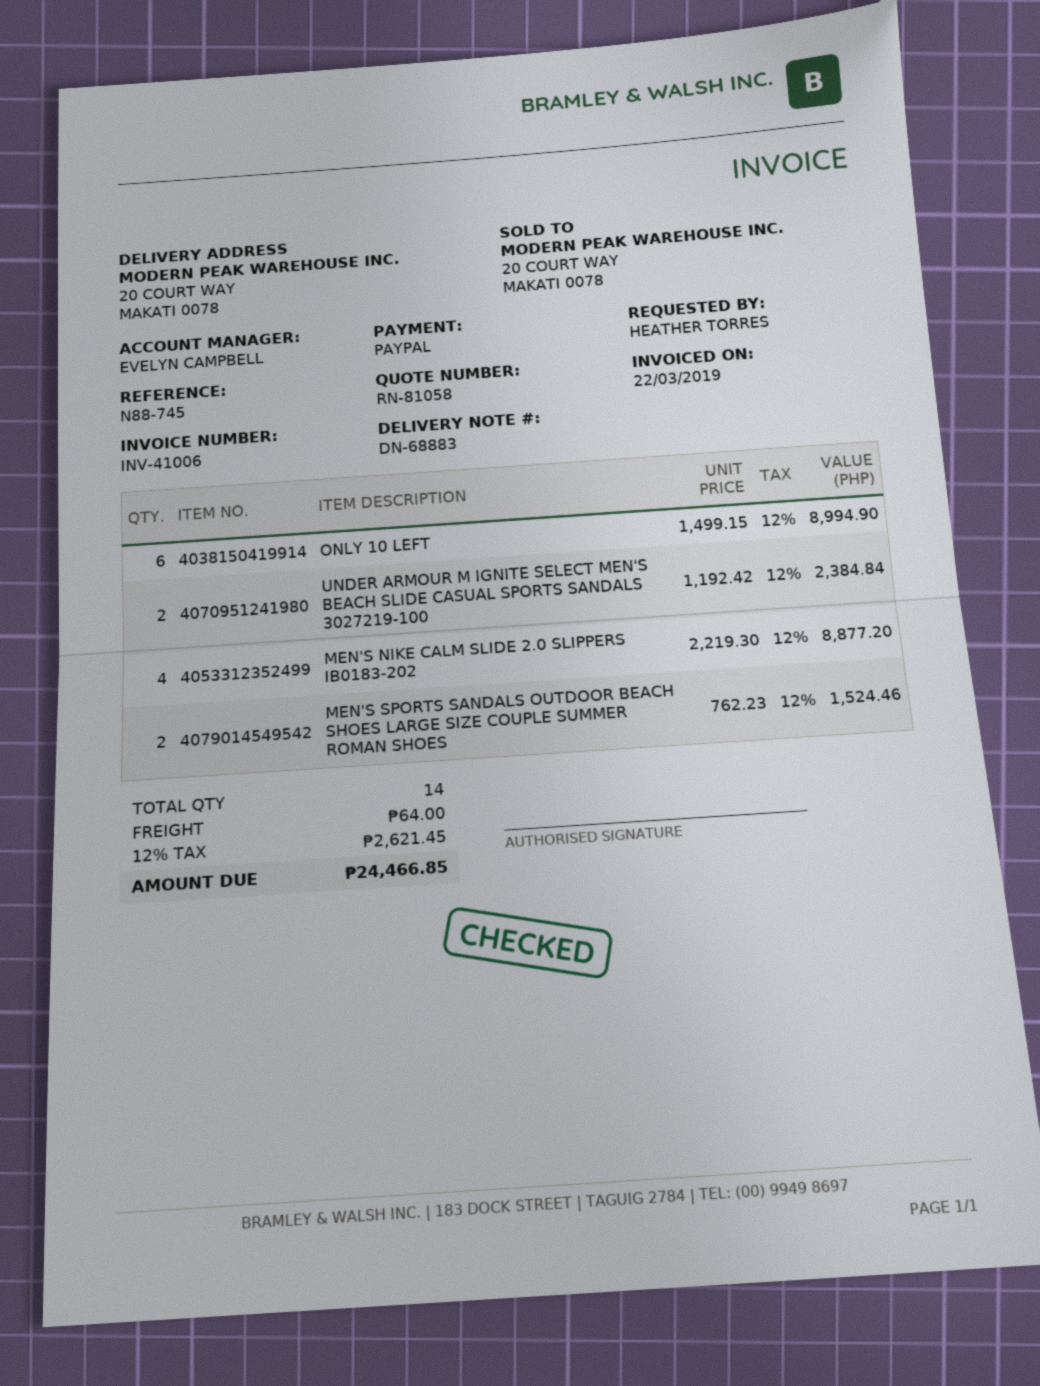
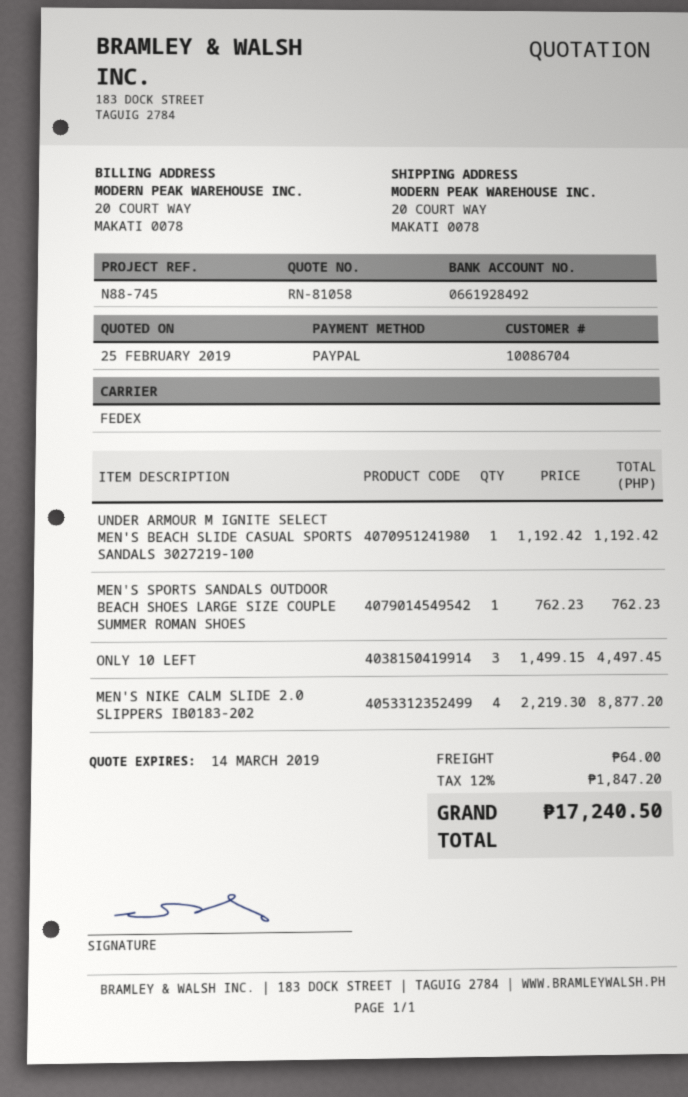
ONLY 10 LEFT: 6 x 1499.15 = 8994.90 -> 3 x 1499.15 = 4497.45
UNDER ARMOUR M IGNITE SELECT MEN'S BEACH SLIDE CASUAL SPORTS SANDALS 3027219-100: 2 x 1192.42 = 2384.84 -> 1 x 1192.42 = 1192.42
MEN'S SPORTS SANDALS OUTDOOR BEACH SHOES LARGE SIZE COUPLE SUMMER ROMAN SHOES: 2 x 762.23 = 1524.46 -> 1 x 762.23 = 762.23
tax: 12% = 2621.45 -> 12% = 1847.20
total: 24466.85 -> 17240.50

